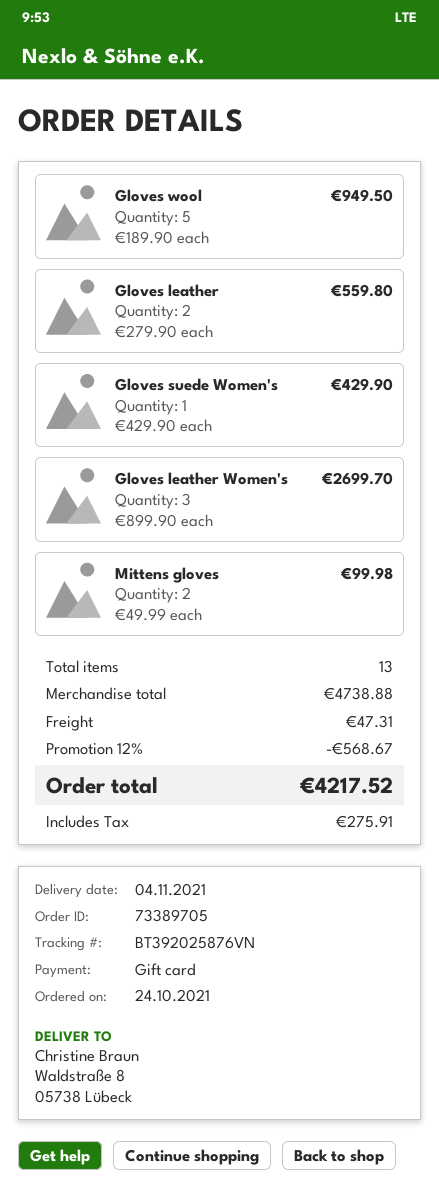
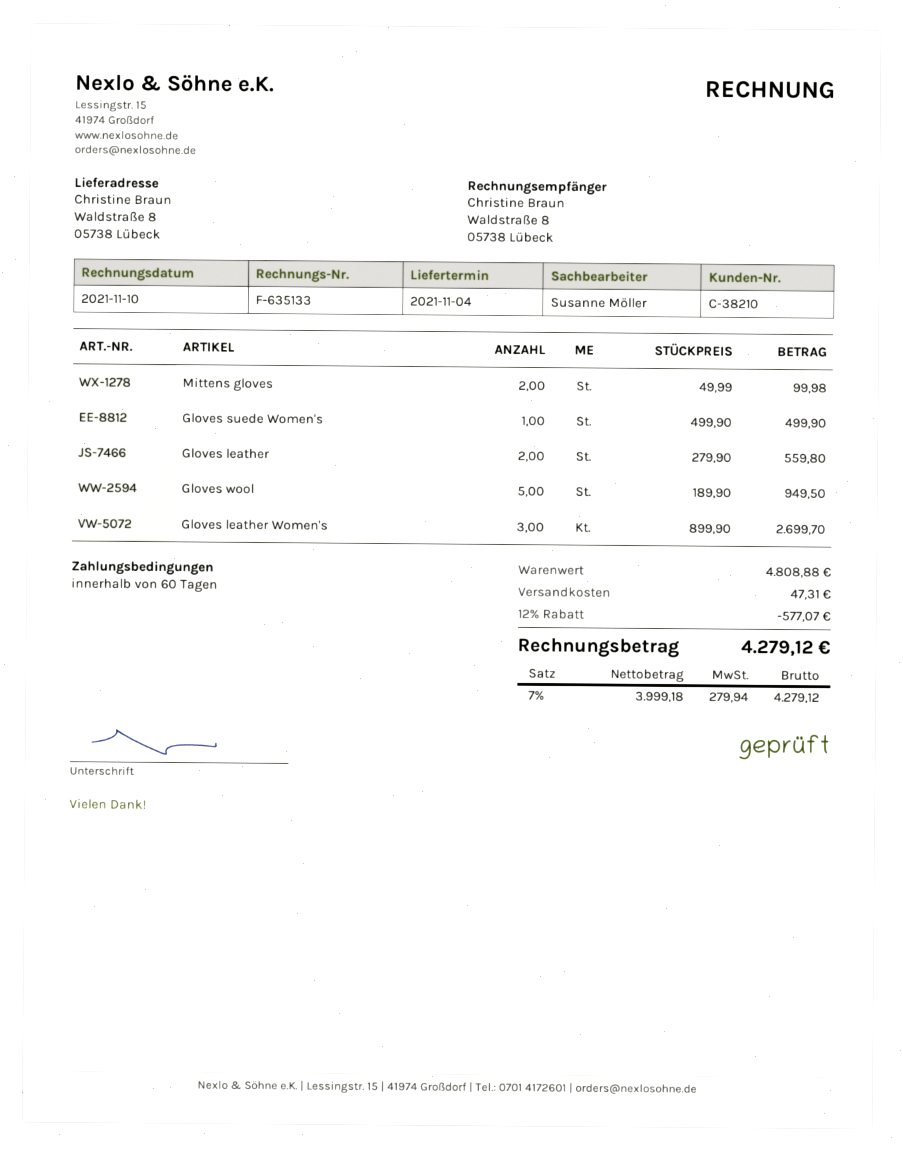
Gloves suede Women's: 1 x 429.90 = 429.90 -> 1 x 499.90 = 499.90
subtotal: 4738.88 -> 4808.88
discount: 12% = 568.67 -> 12% = 577.07
tax: 275.91 -> 279.94
total: 4217.52 -> 4279.12

